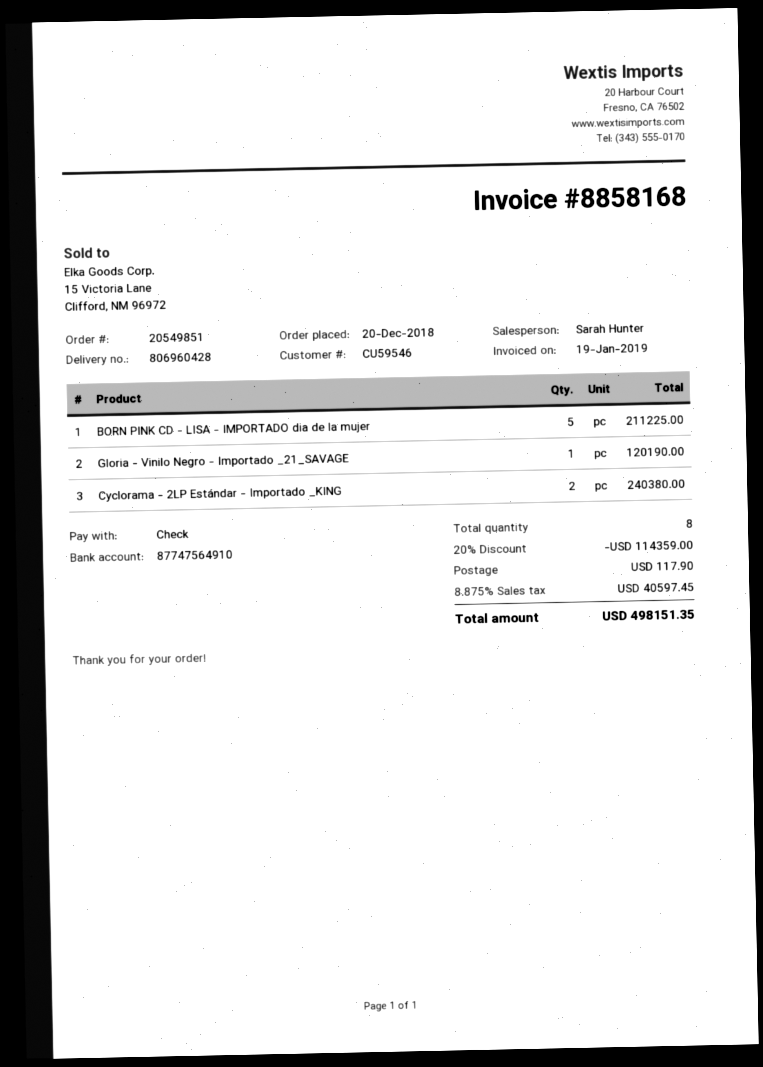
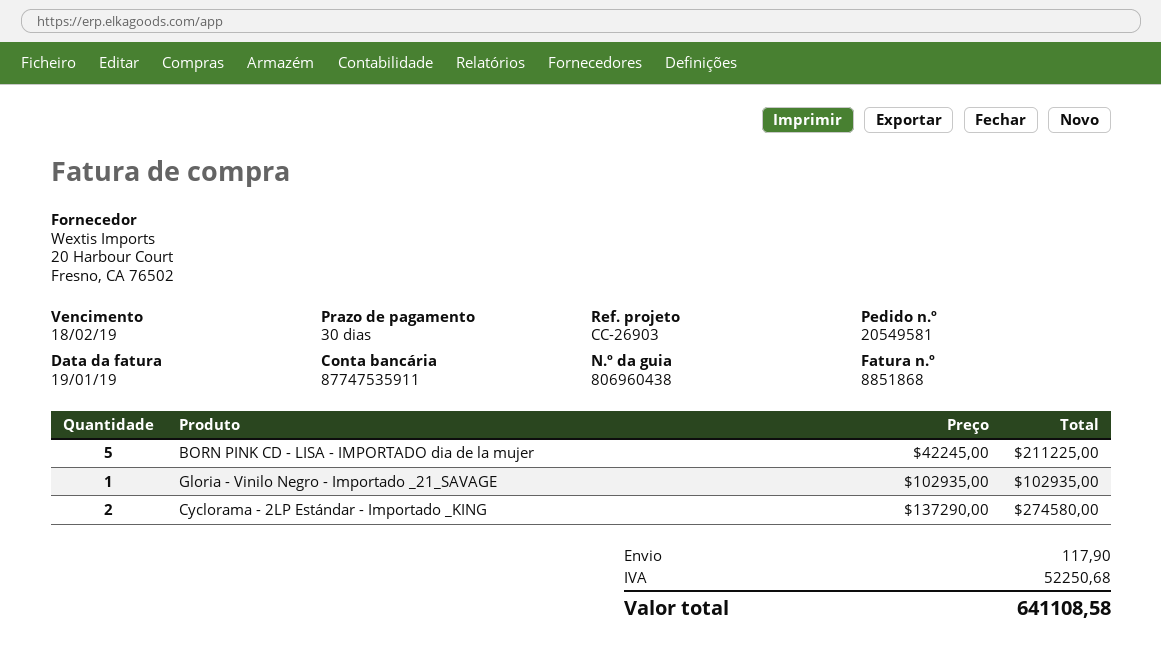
order number: 20549851 -> 20549581
delivery note number: 806960428 -> 806960438
invoice number: 8858168 -> 8851868
bank account: 87747564910 -> 87747535911
Gloria - Vinilo Negro - Importado _21_SAVAGE: 1 for 120190.00 -> 1 for 102935.00
Cyclorama - 2LP Estándar - Importado _KING: 2 for 240380.00 -> 2 for 274580.00
discount: 20% = 114359.00 -> none
tax: 40597.45 -> 52250.68
total: 498151.35 -> 641108.58

